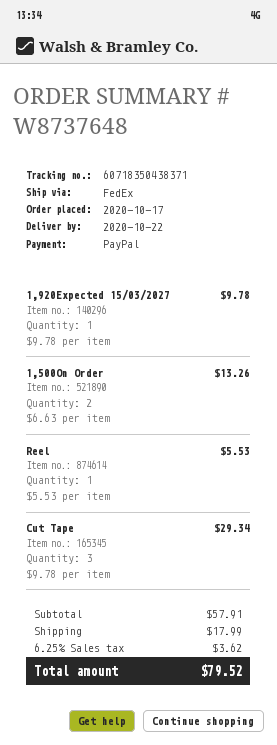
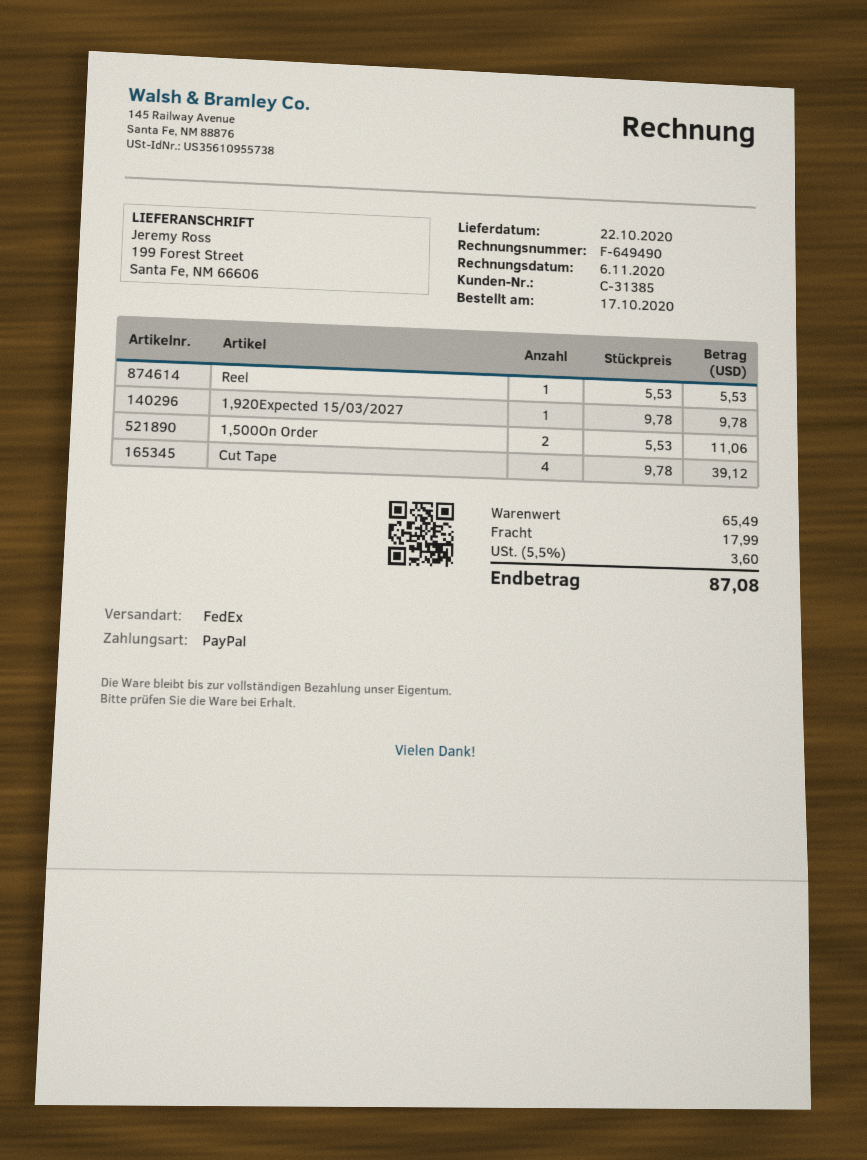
1,500On Order: 2 x 6.63 = 13.26 -> 2 x 5.53 = 11.06
Cut Tape: 3 x 9.78 = 29.34 -> 4 x 9.78 = 39.12
subtotal: 57.91 -> 65.49
tax: 6.25% = 3.62 -> 5.5% = 3.60
total: 79.52 -> 87.08

